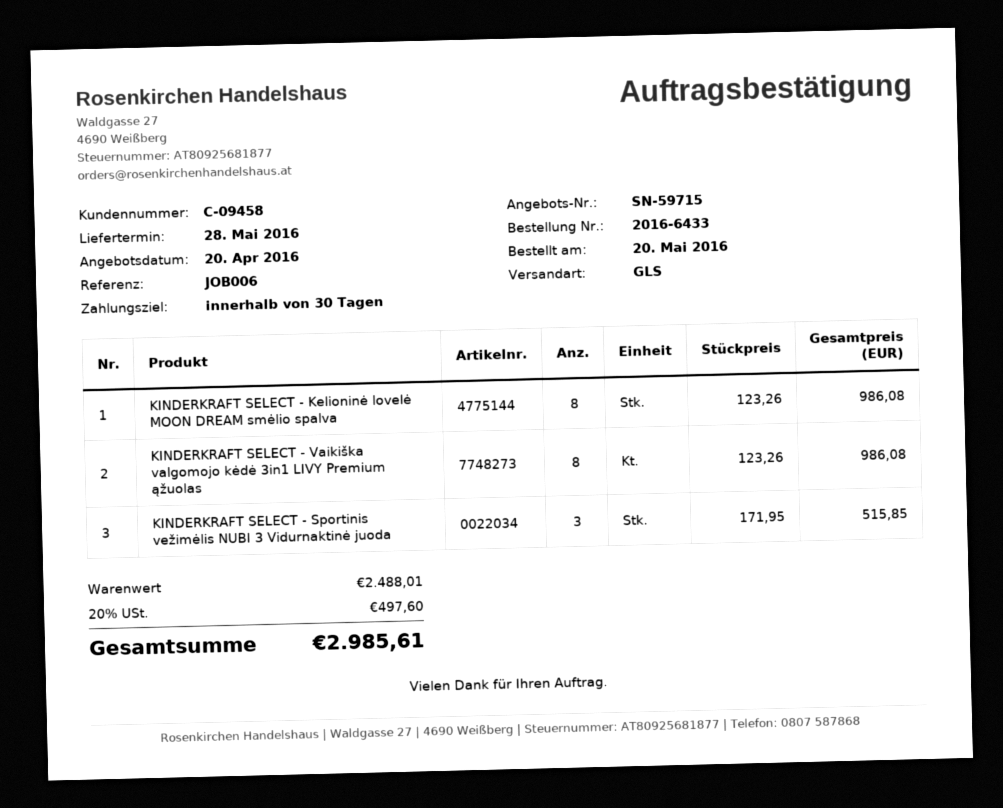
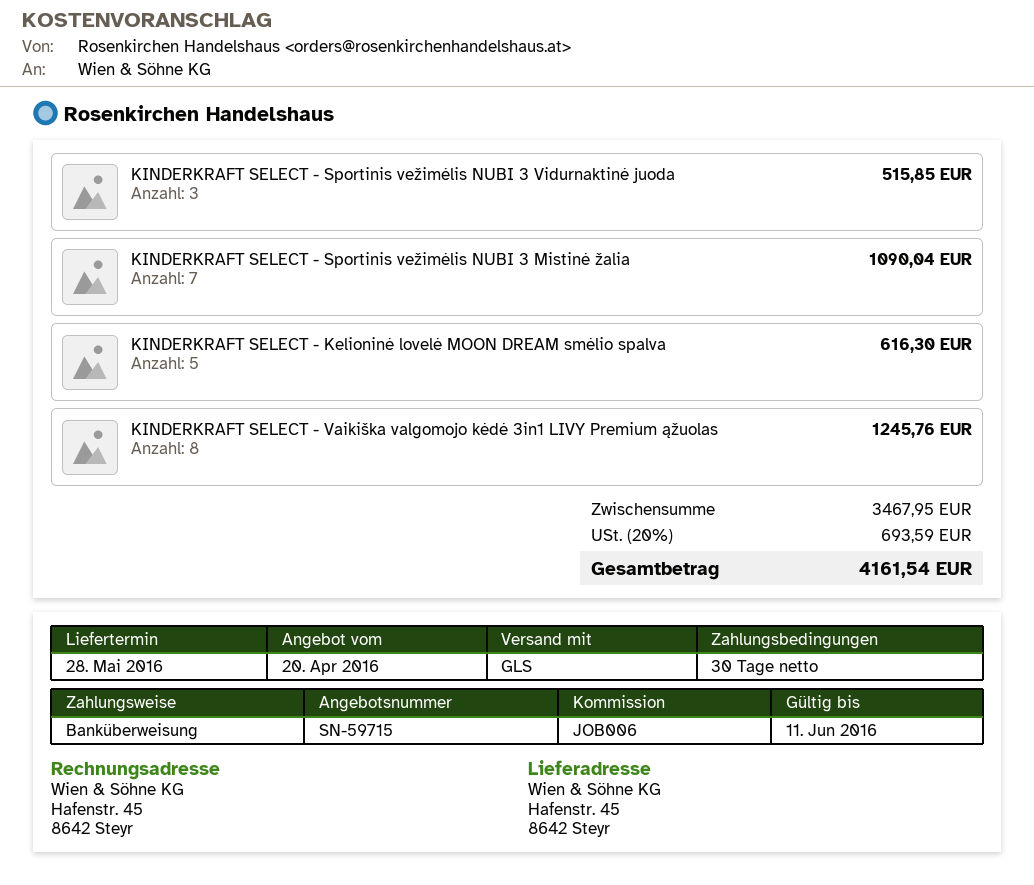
KINDERKRAFT SELECT - Kelioninė lovelė MOON DREAM smėlio spalva: 8 for 986.08 -> 5 for 616.30
KINDERKRAFT SELECT - Vaikiška valgomojo kėdė 3in1 LIVY Premium ąžuolas: 8 for 986.08 -> 8 for 1245.76
KINDERKRAFT SELECT - Sportinis vežimėlis NUBI 3 Mistinė žalia: none -> 7 for 1090.04
subtotal: 2488.01 -> 3467.95
tax: 20% = 497.60 -> 20% = 693.59
total: 2985.61 -> 4161.54

